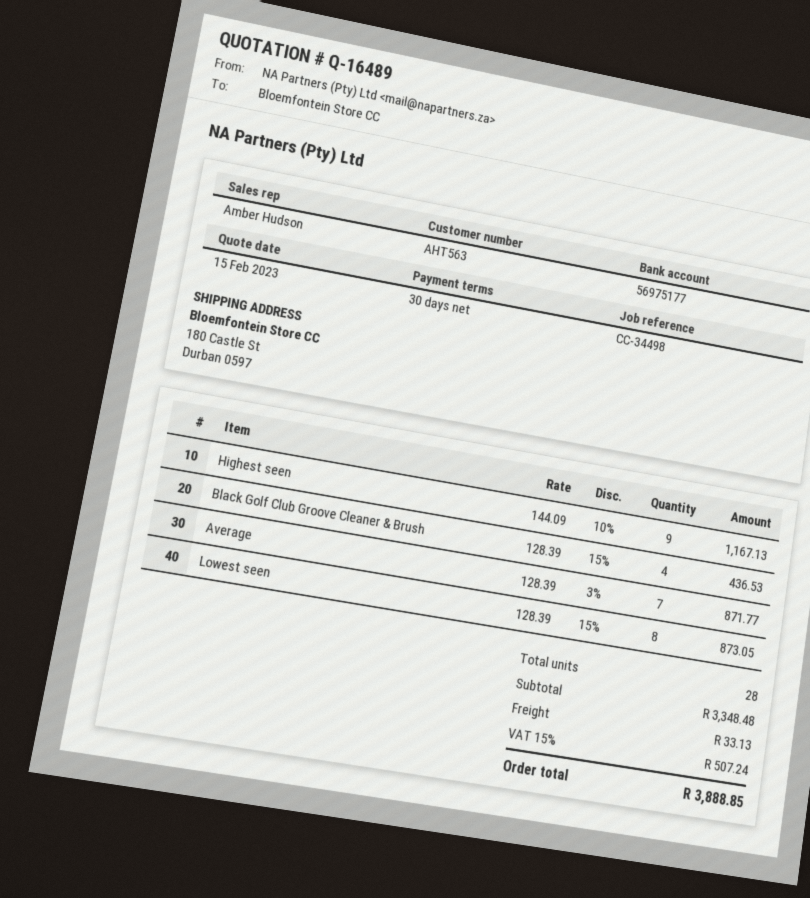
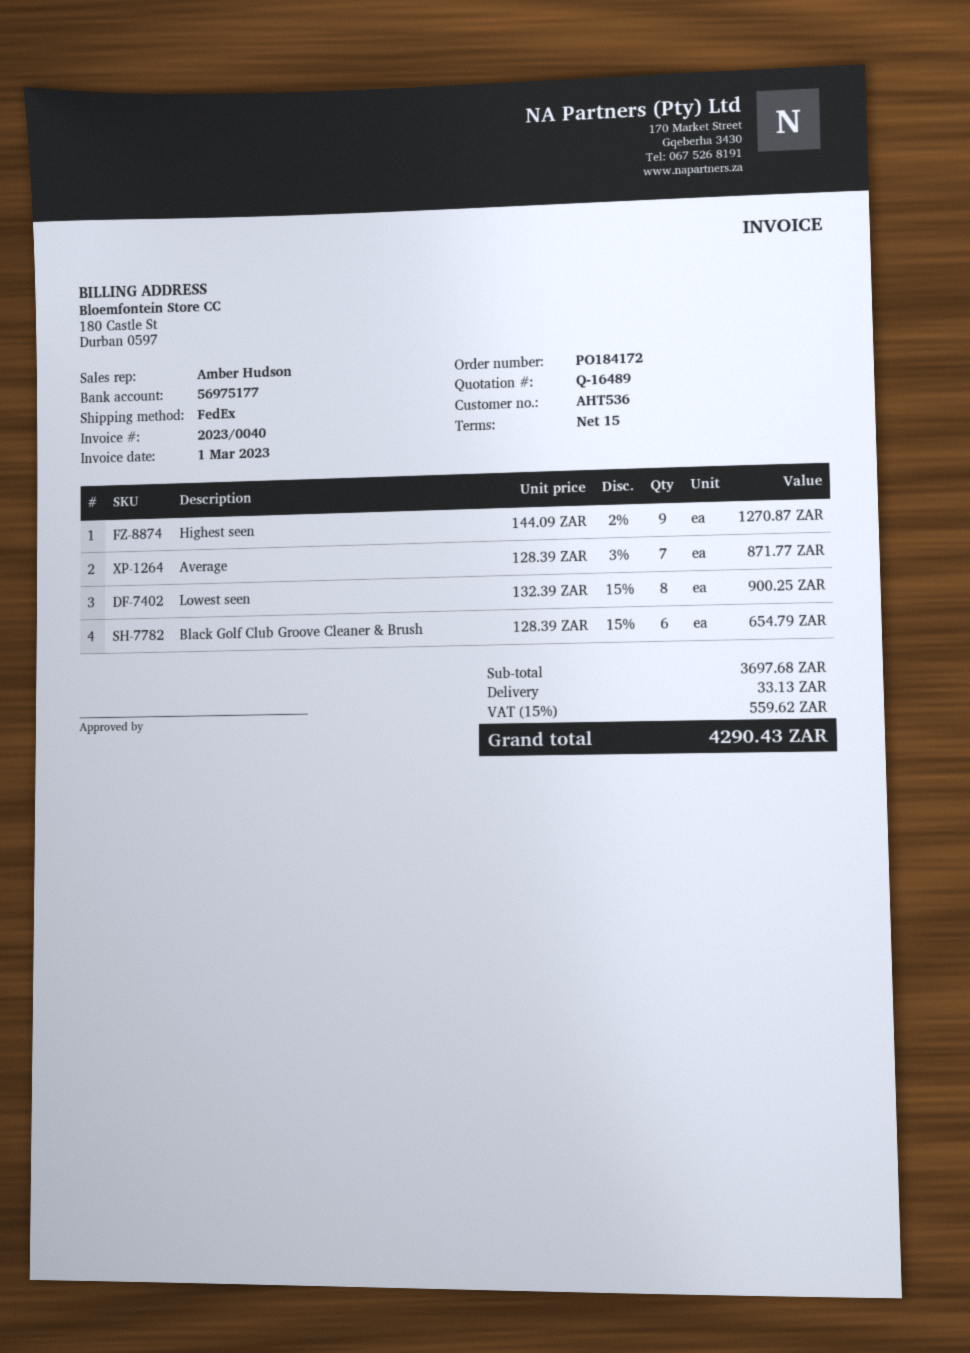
payment terms: 30 days -> 15 days
customer number: AHT563 -> AHT536
Highest seen: 9 x 144.09 - 10% = 1167.13 -> 9 x 144.09 - 2% = 1270.87
Black Golf Club Groove Cleaner & Brush: 4 x 128.39 - 15% = 436.53 -> 6 x 128.39 - 15% = 654.79
Lowest seen: 8 x 128.39 - 15% = 873.05 -> 8 x 132.39 - 15% = 900.25
subtotal: 3348.48 -> 3697.68
tax: 15% = 507.24 -> 15% = 559.62
total: 3888.85 -> 4290.43

